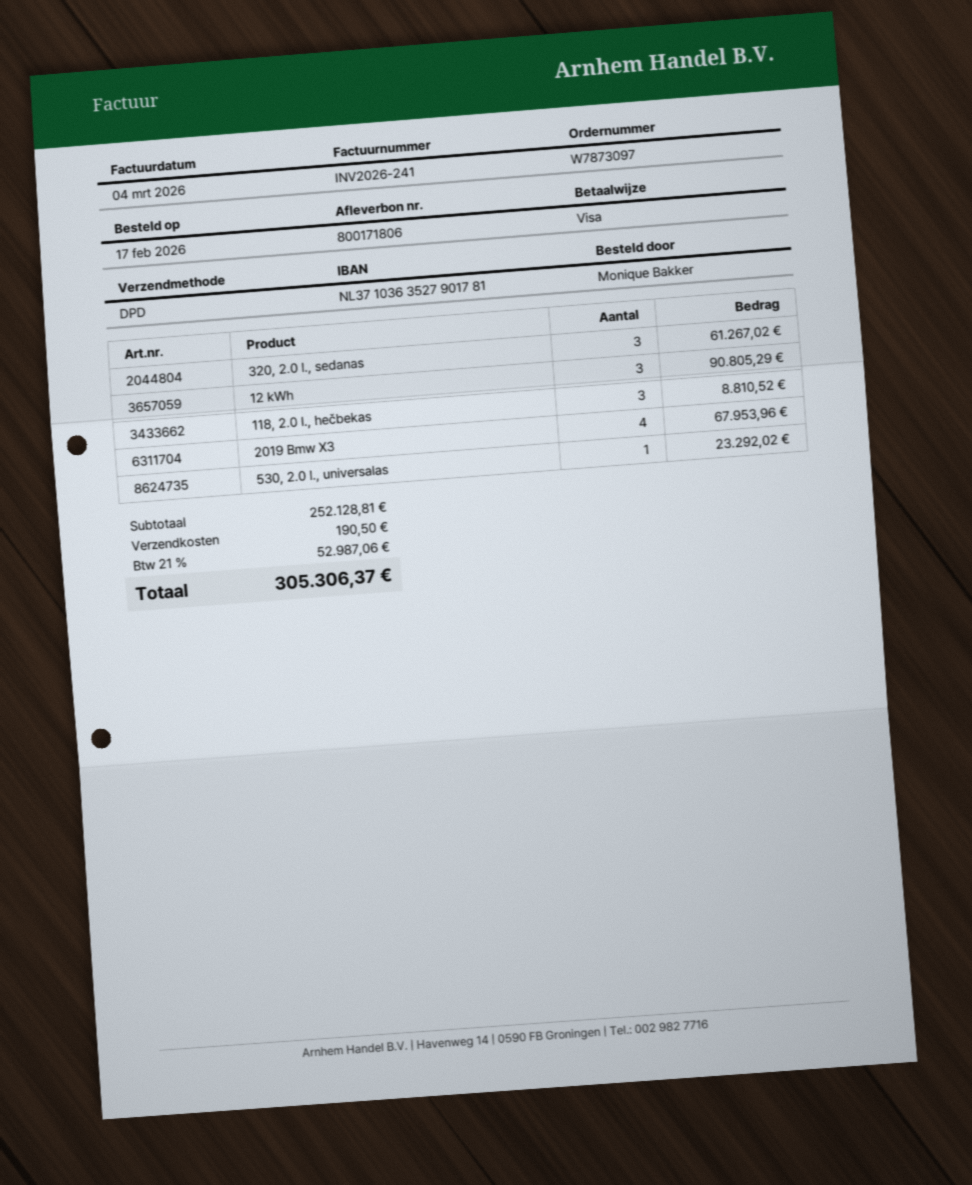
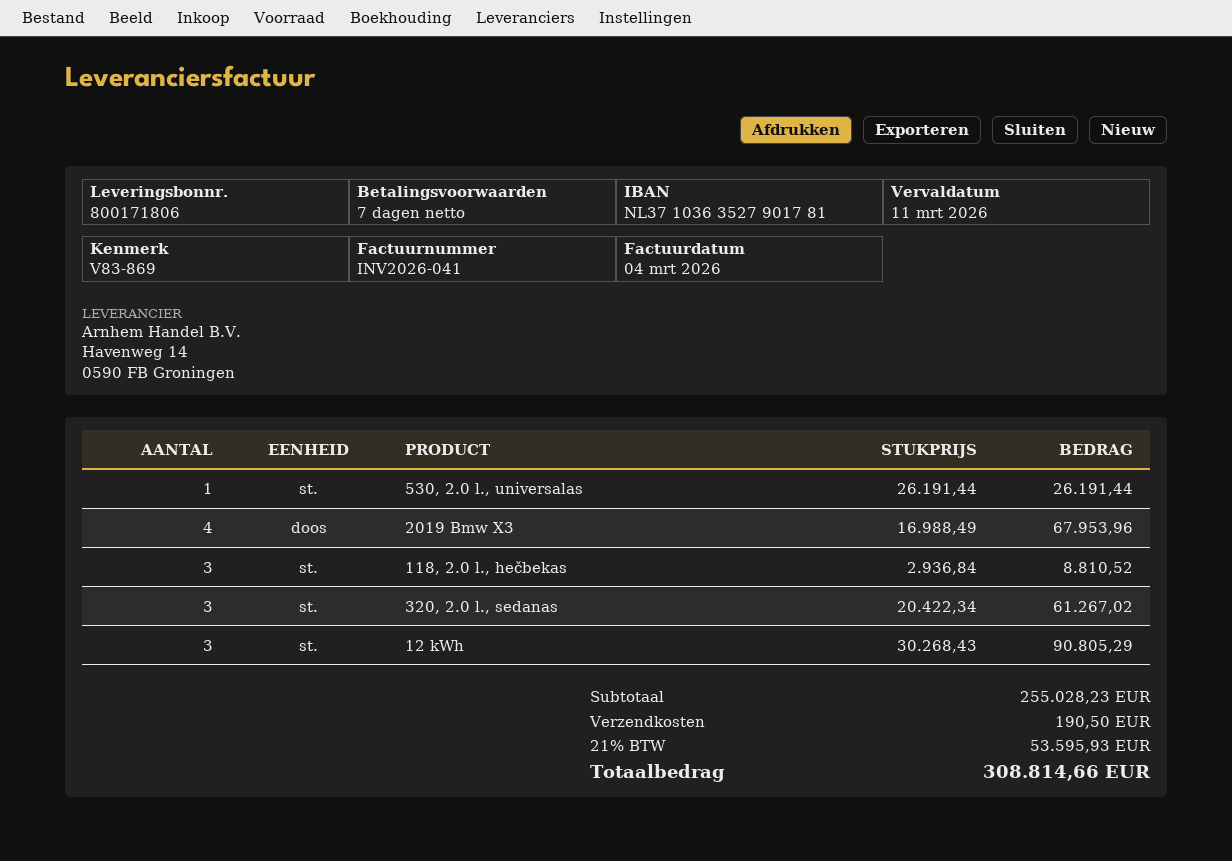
invoice number: INV2026-241 -> INV2026-041
530, 2.0 l., universalas: 1 for 23292.02 -> 1 for 26191.44
subtotal: 252128.81 -> 255028.23
tax: 21% = 52987.06 -> 21% = 53595.93
total: 305306.37 -> 308814.66

